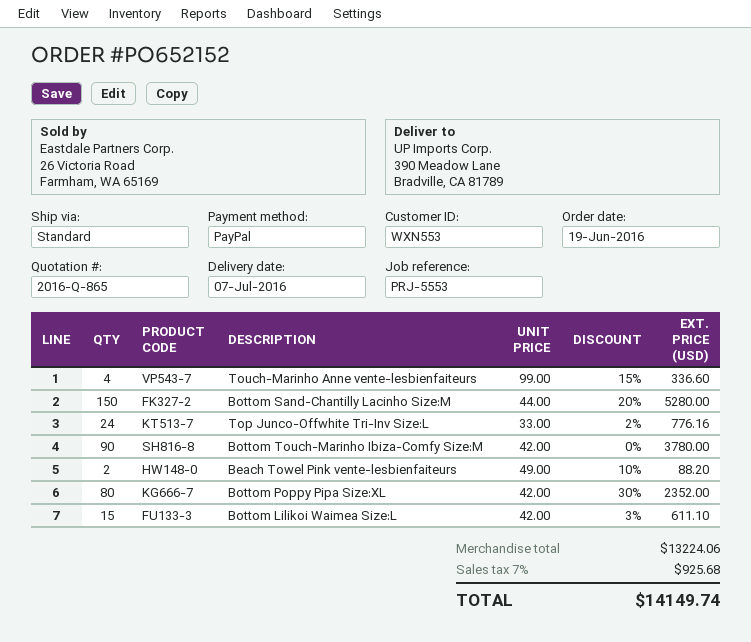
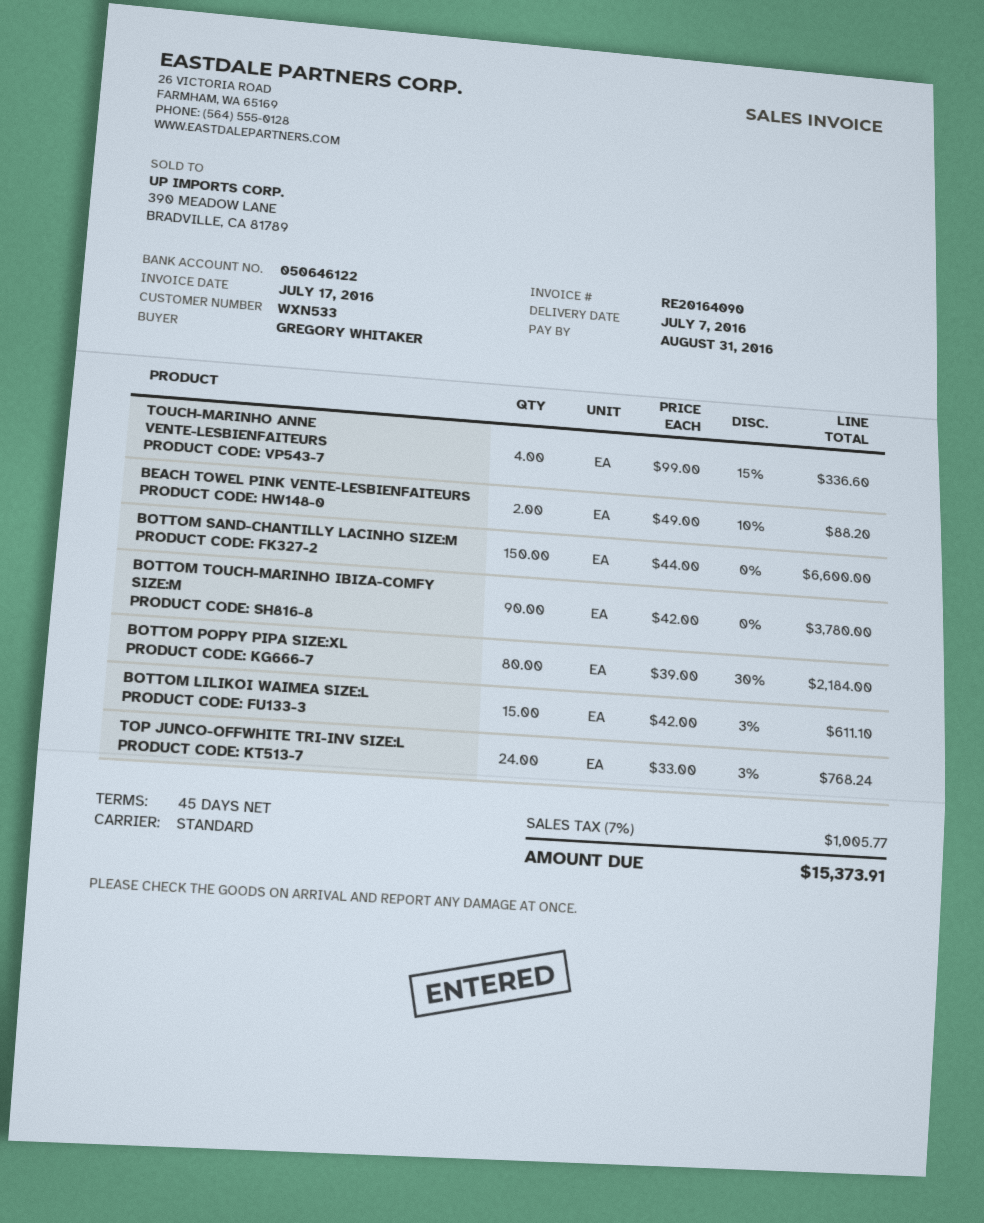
customer number: WXN553 -> WXN533
Bottom Sand-Chantilly Lacinho Size:M: 150 x 44.00 - 20% = 5280.00 -> 150 x 44.00 = 6600.00
Top Junco-Offwhite Tri-Inv Size:L: 24 x 33.00 - 2% = 776.16 -> 24 x 33.00 - 3% = 768.24
Bottom Poppy Pipa Size:XL: 80 x 42.00 - 30% = 2352.00 -> 80 x 39.00 - 30% = 2184.00
tax: 7% = 925.68 -> 7% = 1005.77
total: 14149.74 -> 15373.91

